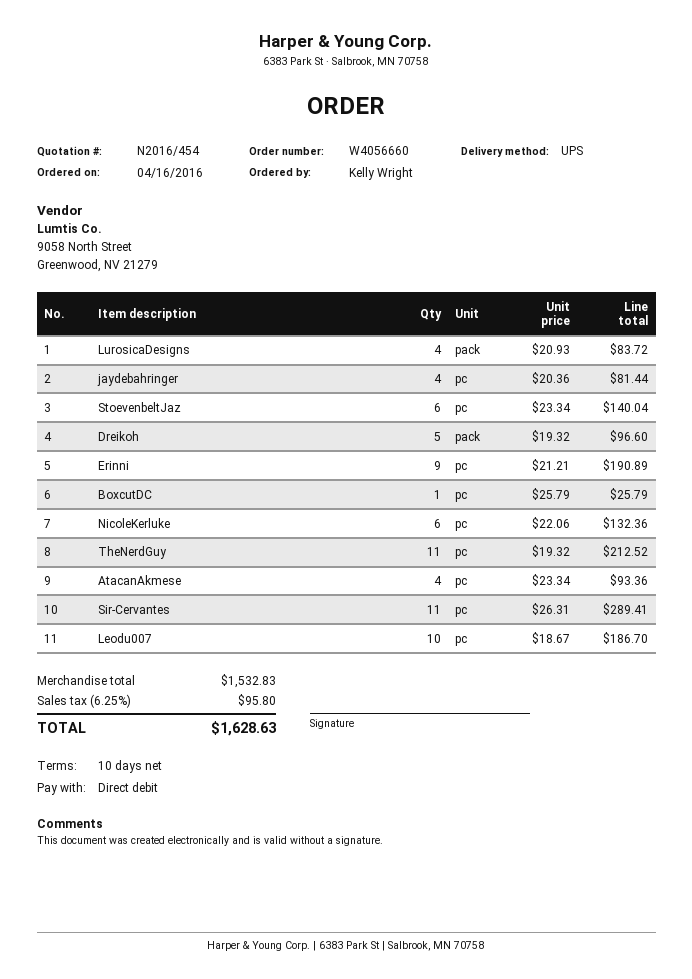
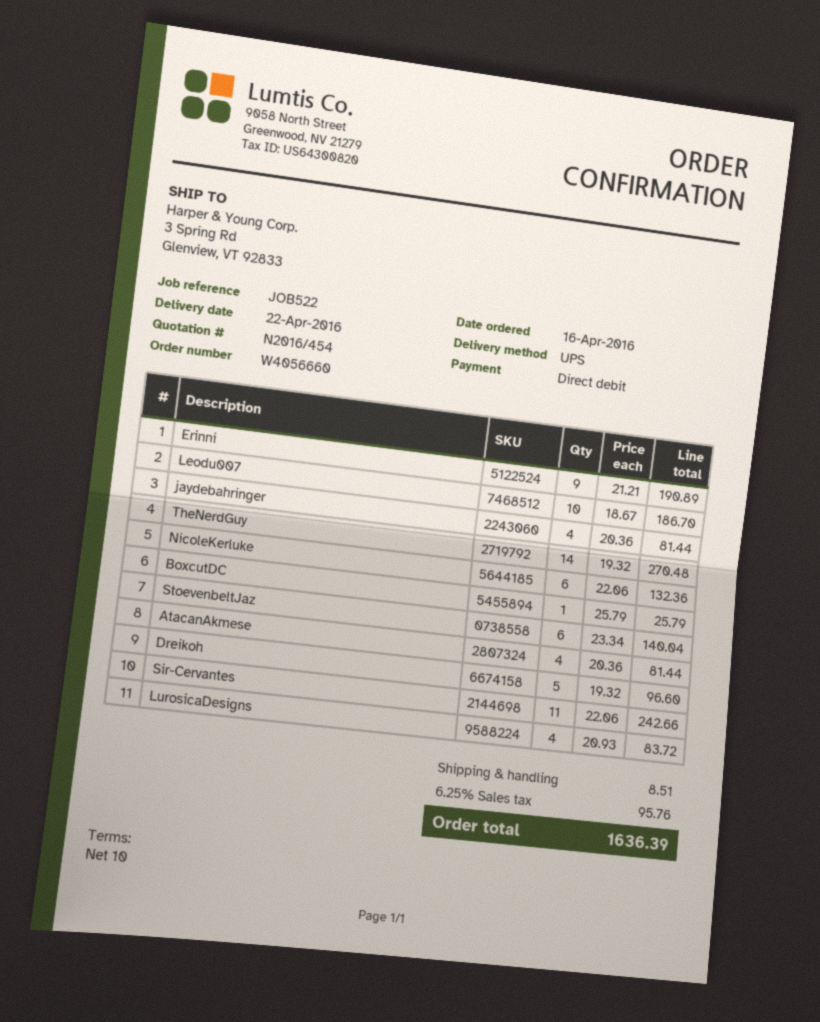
TheNerdGuy: 11 x 19.32 = 212.52 -> 14 x 19.32 = 270.48
AtacanAkmese: 4 x 23.34 = 93.36 -> 4 x 20.36 = 81.44
Sir-Cervantes: 11 x 26.31 = 289.41 -> 11 x 22.06 = 242.66
shipping: none -> 8.51
tax: 6.25% = 95.80 -> 6.25% = 95.76
total: 1628.63 -> 1636.39

